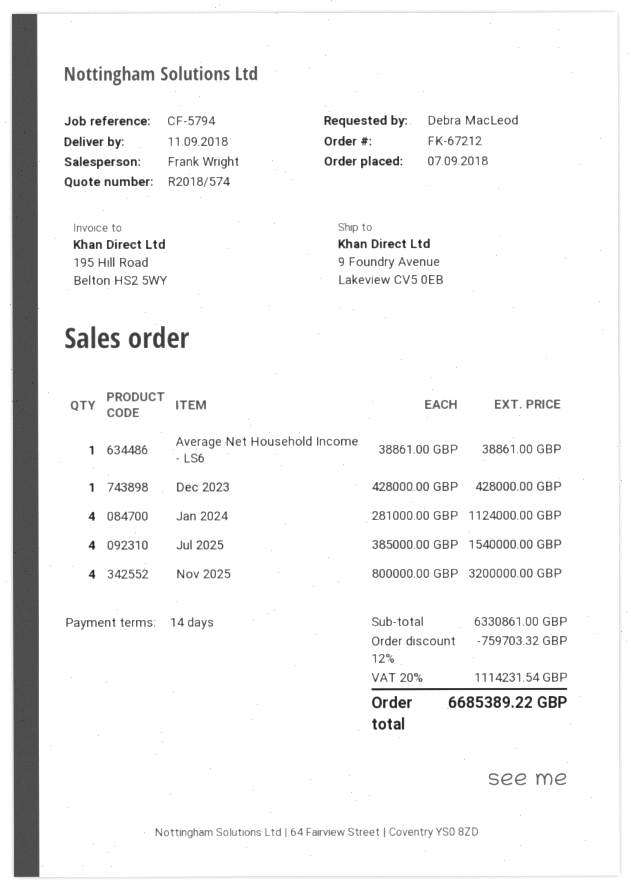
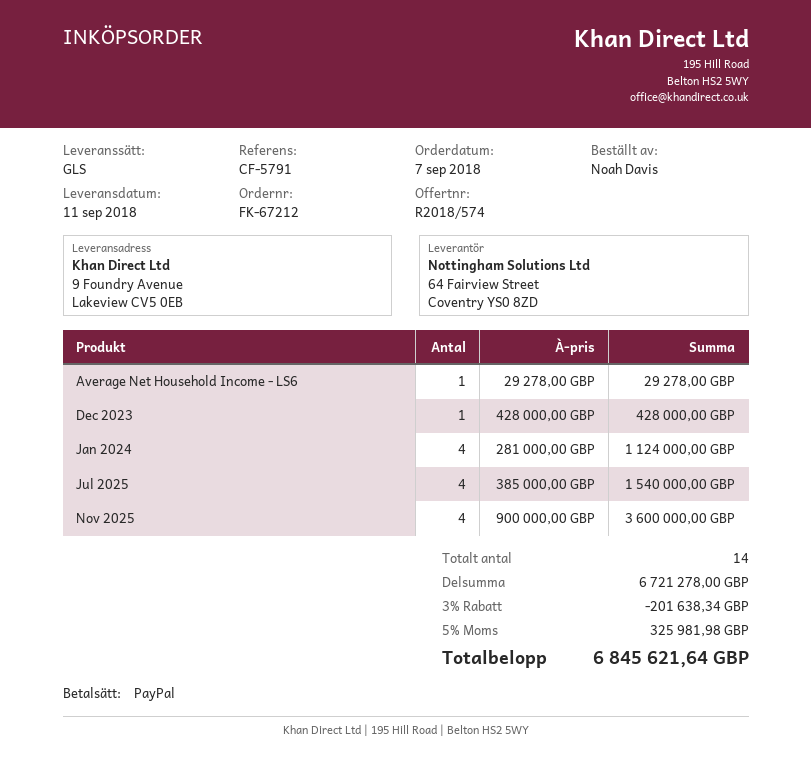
reference: CF-5794 -> CF-5791
ordered by: Debra MacLeod -> Noah Davis
Average Net Household Income - LS6: 1 x 38861.00 = 38861.00 -> 1 x 29278.00 = 29278.00
Nov 2025: 4 x 800000.00 = 3200000.00 -> 4 x 900000.00 = 3600000.00
subtotal: 6330861.00 -> 6721278.00
discount: 12% = 759703.32 -> 3% = 201638.34
tax: 20% = 1114231.54 -> 5% = 325981.98
total: 6685389.22 -> 6845621.64

